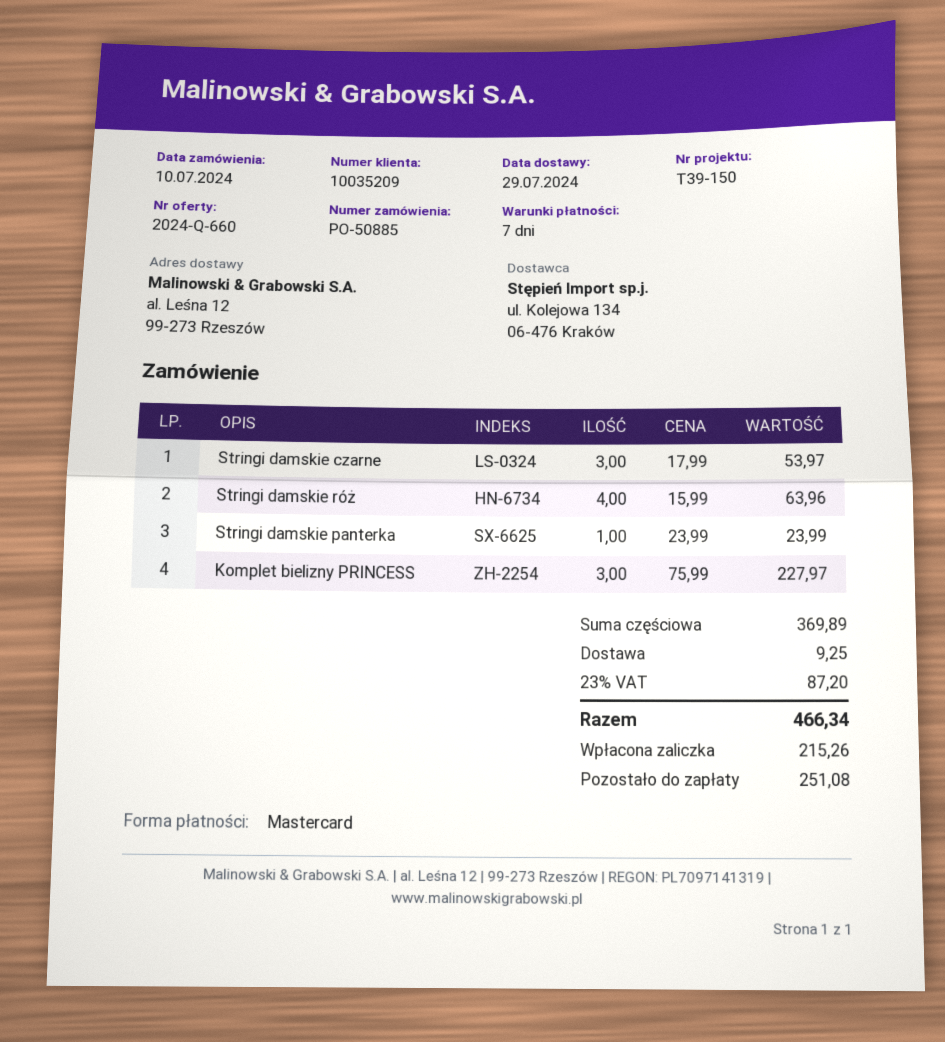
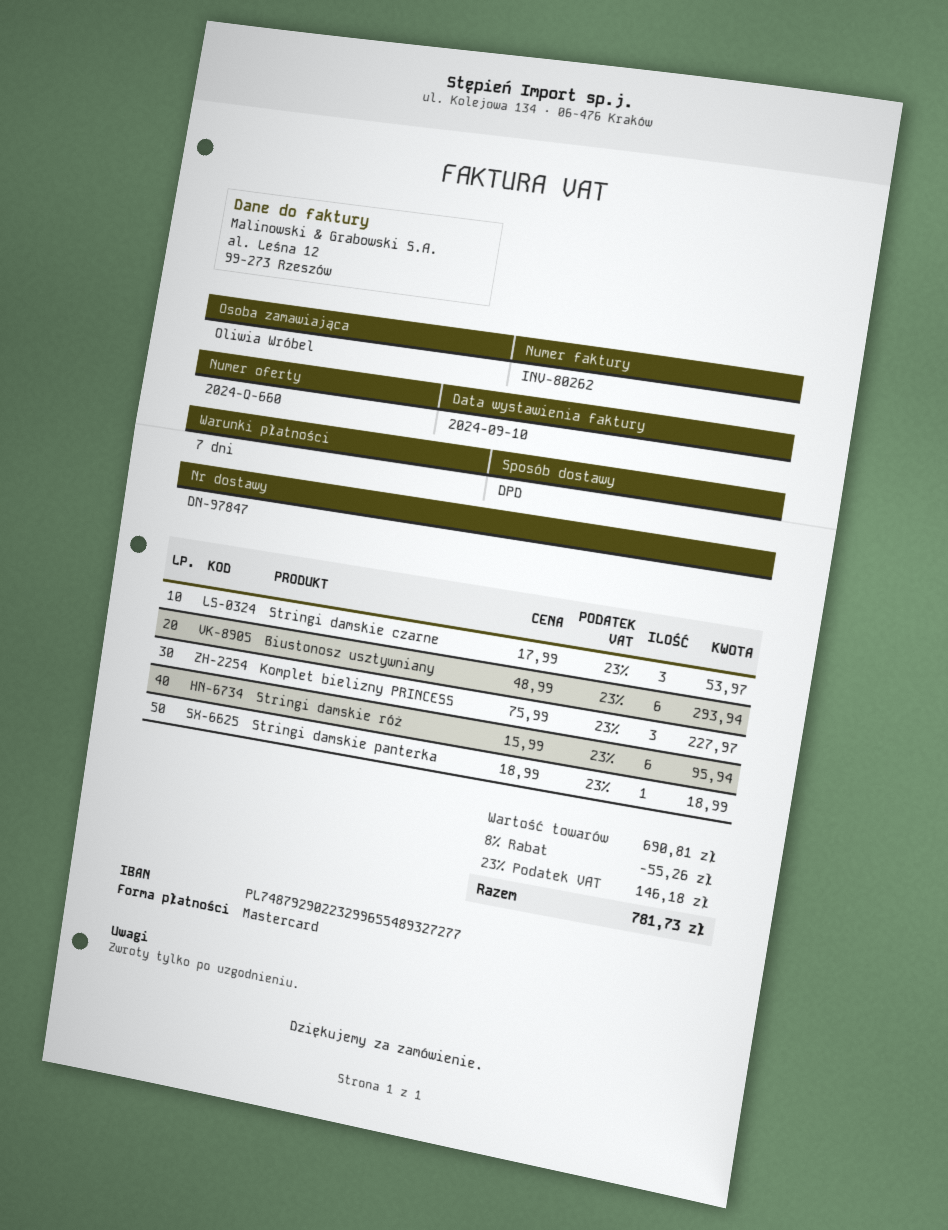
Stringi damskie róż: 4 x 15.99 = 63.96 -> 6 x 15.99 = 95.94
Stringi damskie panterka: 1 x 23.99 = 23.99 -> 1 x 18.99 = 18.99
Biustonosz usztywniany: none -> 6 x 48.99 = 293.94
subtotal: 369.89 -> 690.81
discount: none -> 8% = 55.26
shipping: 9.25 -> none
tax: 23% = 87.20 -> 23% = 146.18
total: 466.34 -> 781.73

